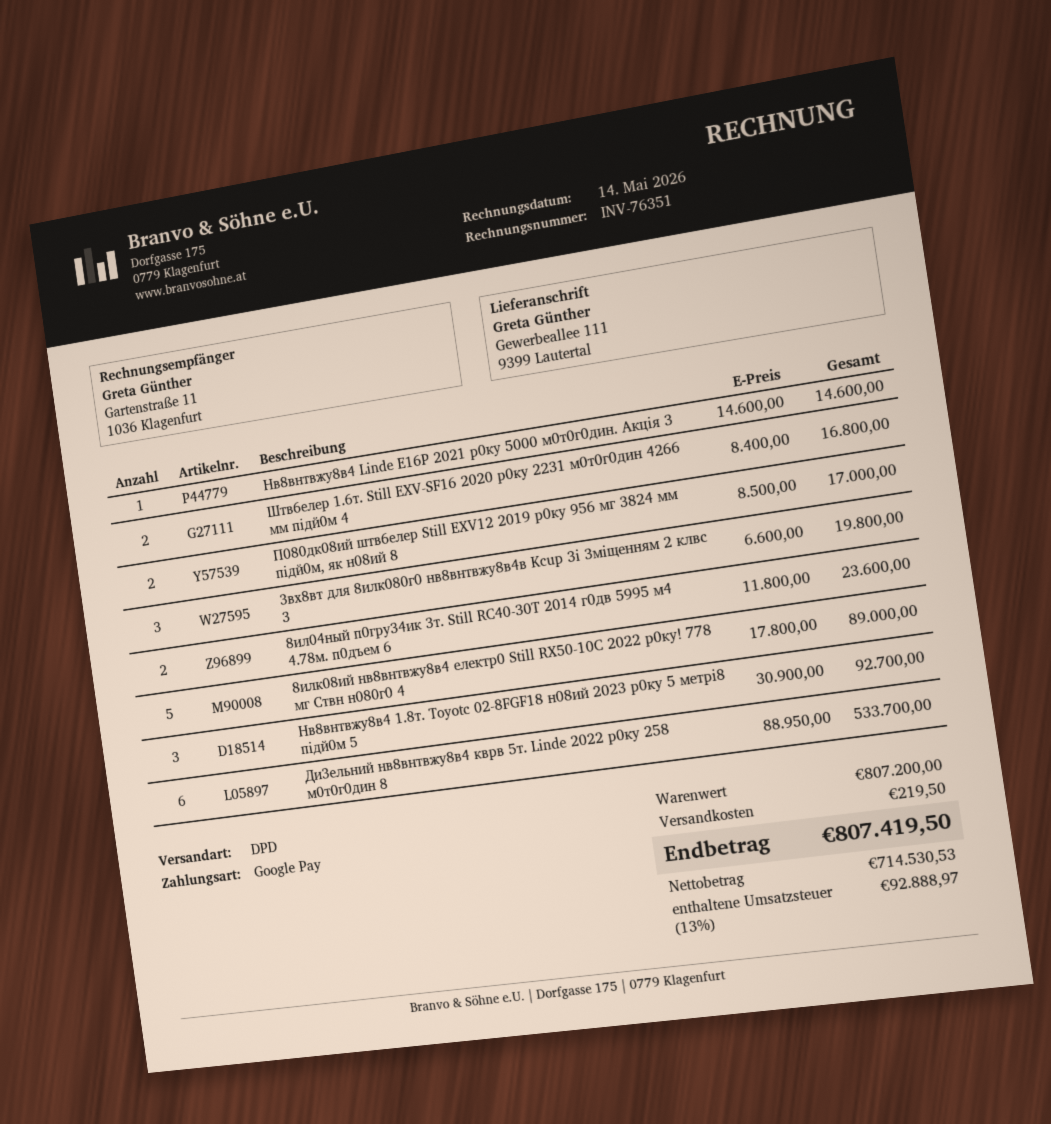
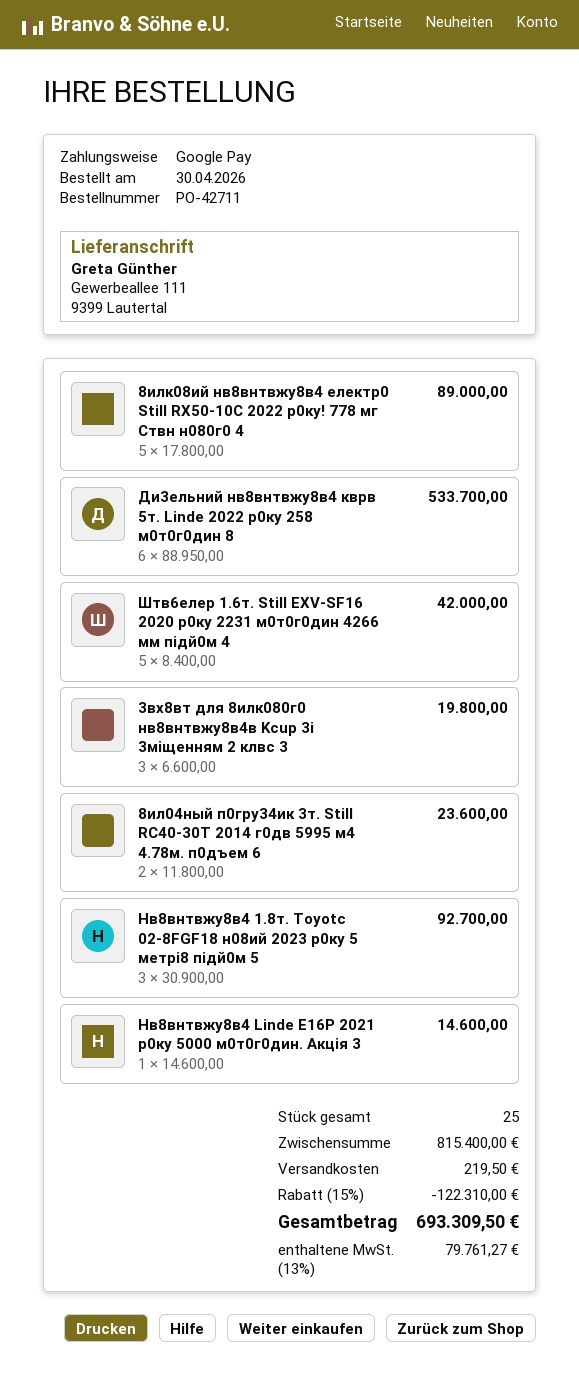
Штв6елер 1.6т. Still EXV-SF16 2020 р0ку 2231 м0т0г0дин 4266 мм підй0м 4: 2 x 8400.00 = 16800.00 -> 5 x 8400.00 = 42000.00
П080дк08ий штв6елер Still EXV12 2019 р0ку 956 мг 3824 мм підй0м, як н08ий 8: 2 x 8500.00 = 17000.00 -> none
subtotal: 807200.00 -> 815400.00
discount: none -> 15% = 122310.00
tax: 13% = 92888.97 -> 13% = 79761.27
total: 807419.50 -> 693309.50

